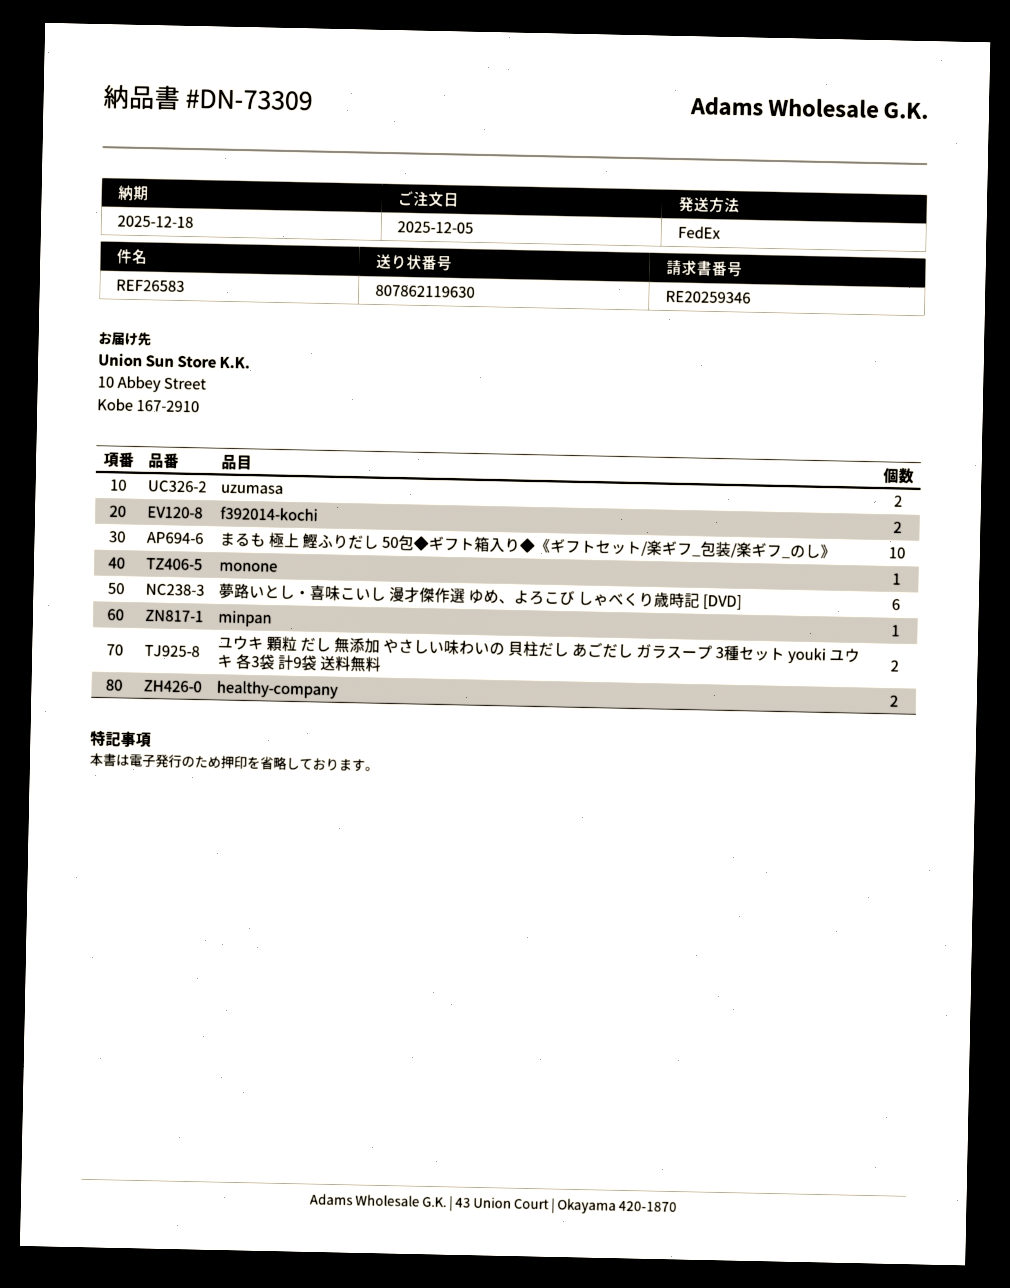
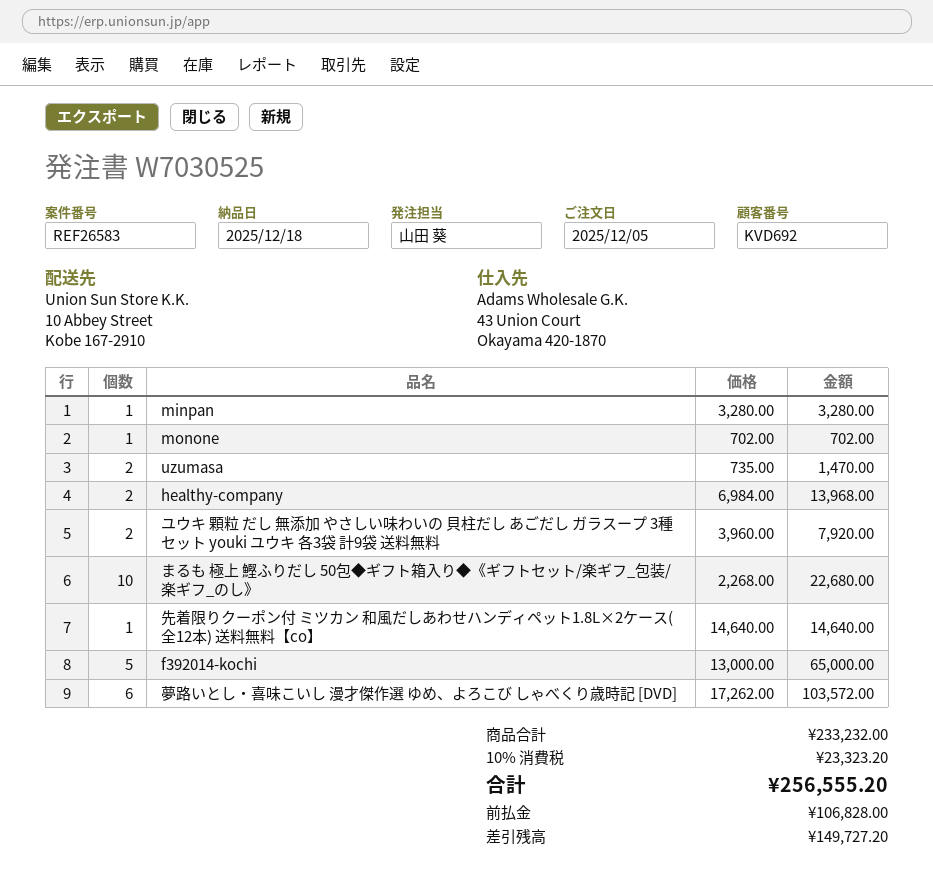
f392014-kochi: 2 -> 5
先着限りクーポン付 ミツカン 和風だしあわせハンディペット1.8L×2ケース(全12本) 送料無料【co】: none -> 1

